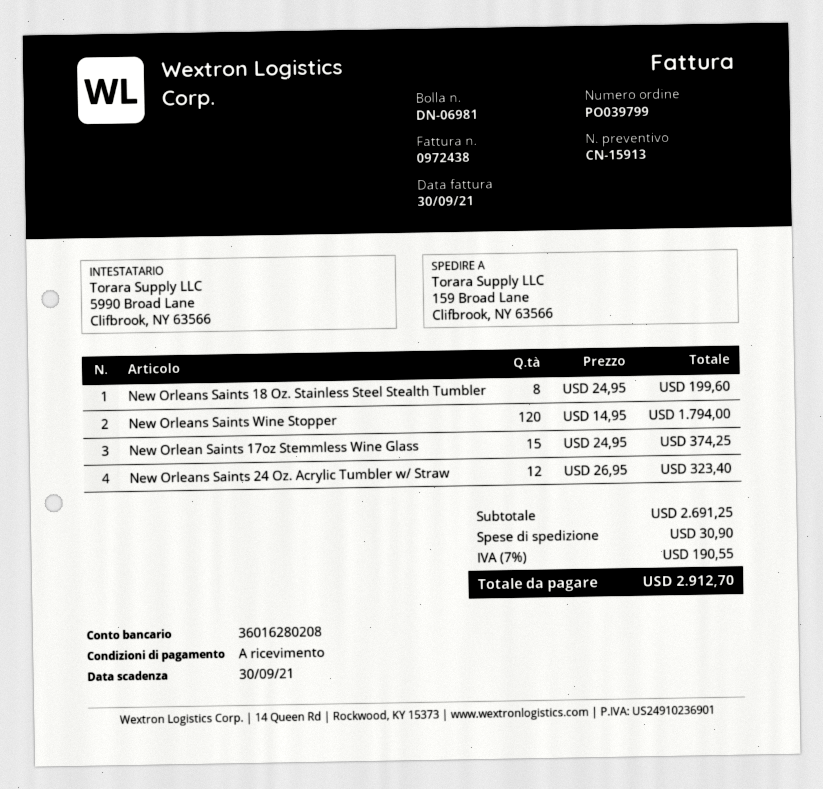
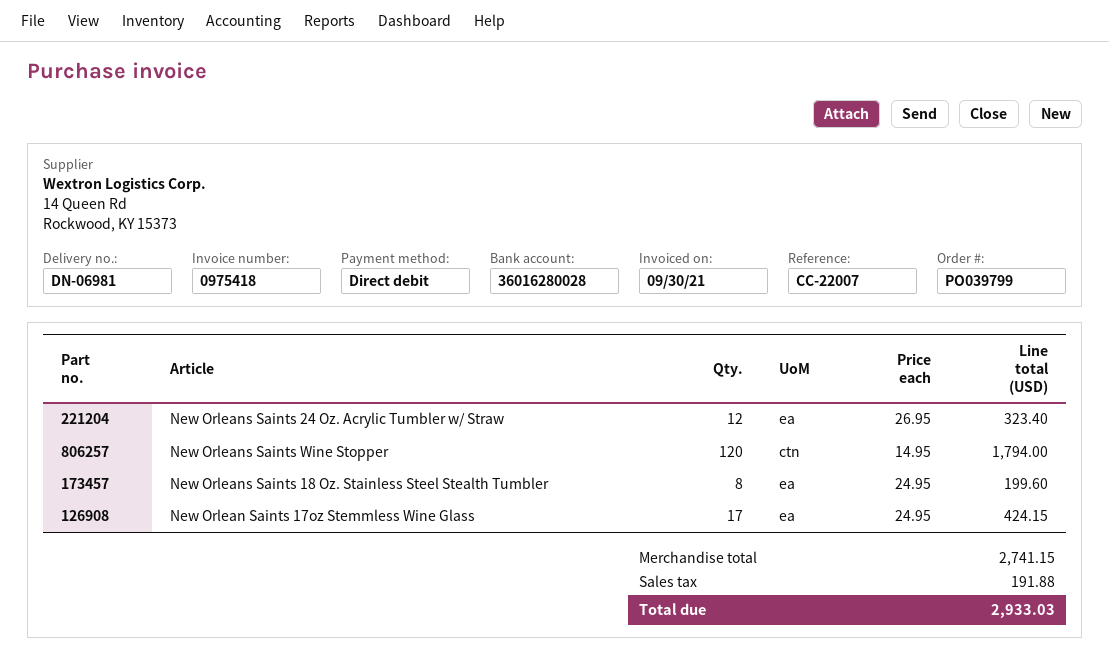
invoice number: 0972438 -> 0975418
bank account: 36016280208 -> 36016280028
New Orlean Saints 17oz Stemmless Wine Glass: 15 x 24.95 = 374.25 -> 17 x 24.95 = 424.15
subtotal: 2691.25 -> 2741.15
shipping: 30.90 -> none
tax: 190.55 -> 191.88
total: 2912.70 -> 2933.03

